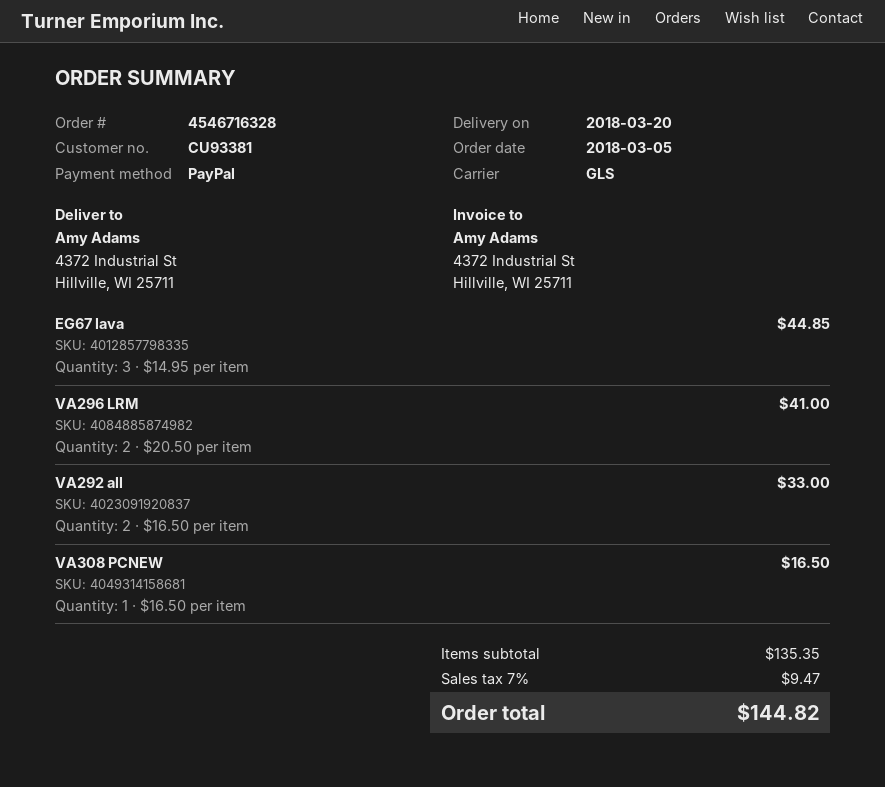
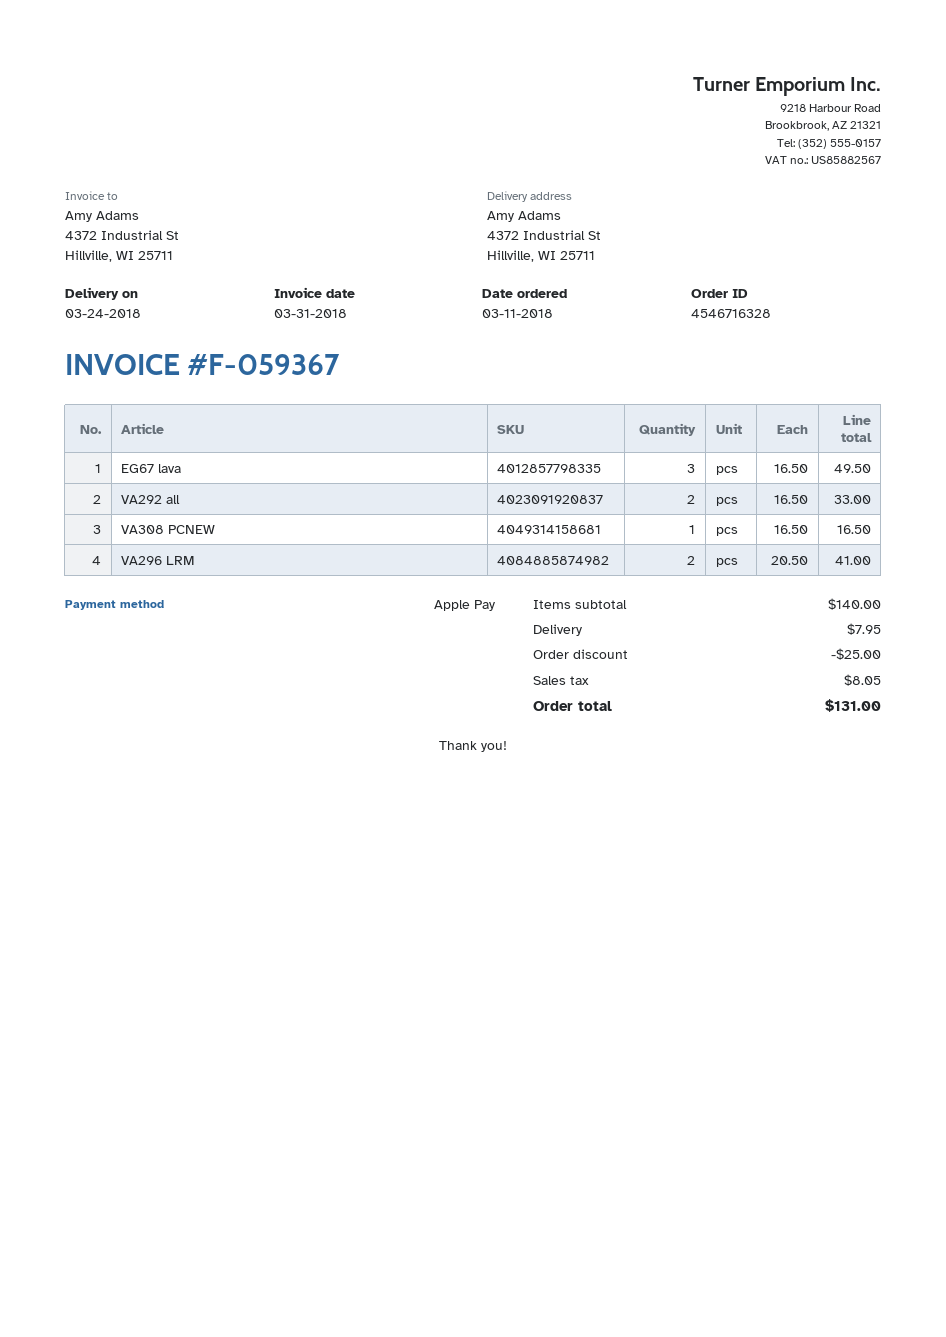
order date: 2018-03-05 -> 2018-03-11
delivery date: 2018-03-20 -> 2018-03-24
payment method: PayPal -> Apple Pay
EG67 lava: 3 x 14.95 = 44.85 -> 3 x 16.50 = 49.50
subtotal: 135.35 -> 140.00
discount: none -> 25.00
shipping: none -> 7.95
tax: 9.47 -> 8.05
total: 144.82 -> 131.00

